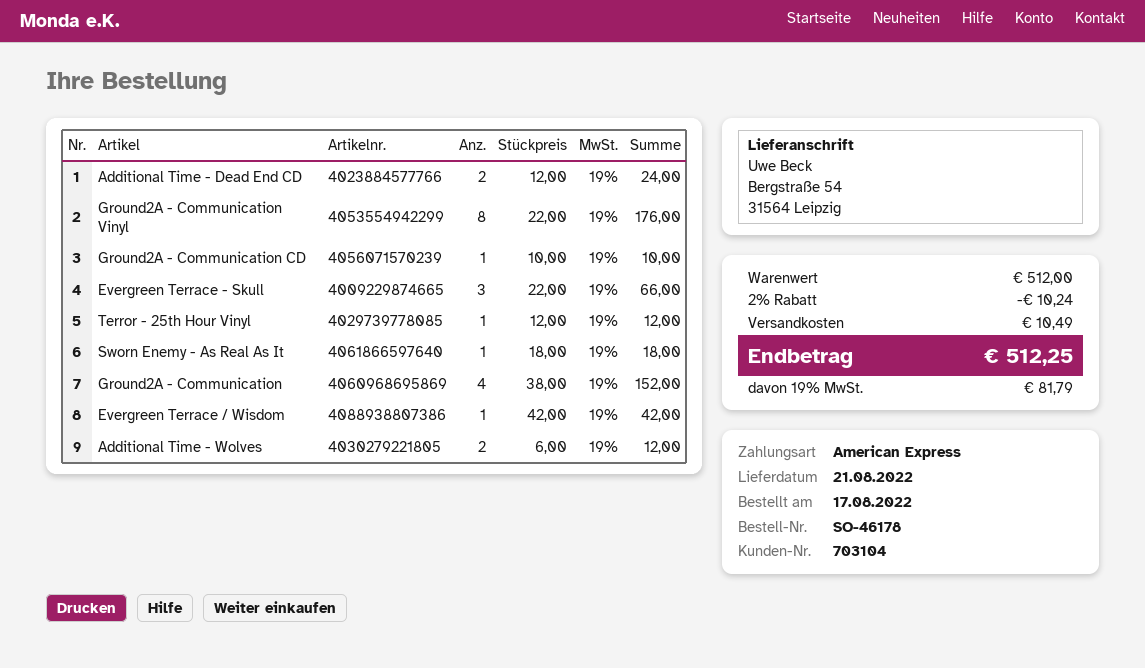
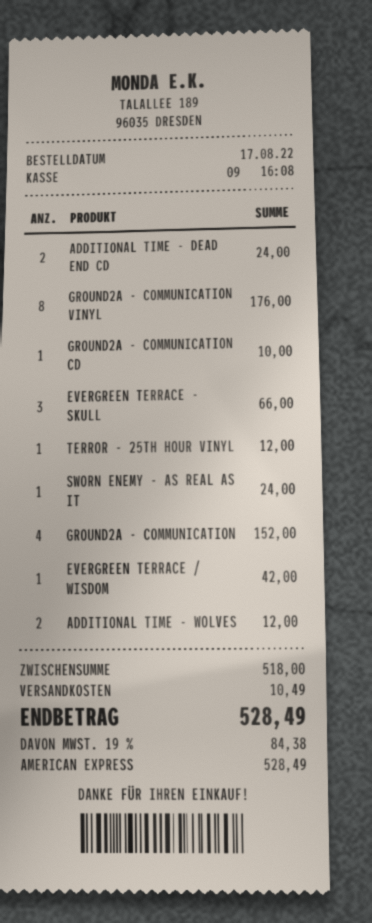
Sworn Enemy - As Real As It: 1 for 18.00 -> 1 for 24.00
subtotal: 512.00 -> 518.00
discount: 2% = 10.24 -> none
tax: 19% = 81.79 -> 19% = 84.38
total: 512.25 -> 528.49

